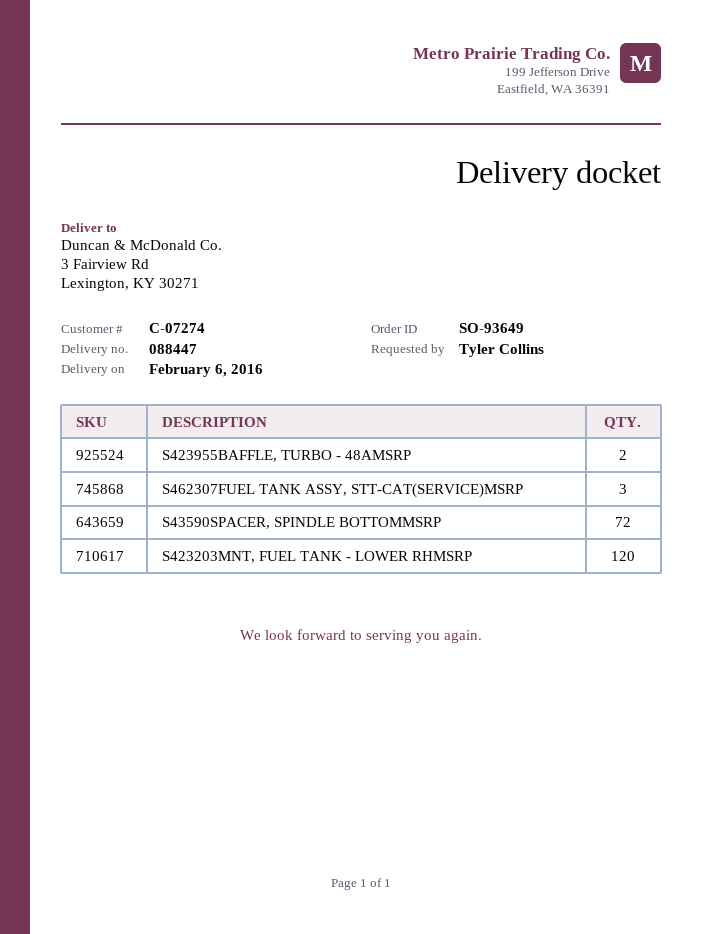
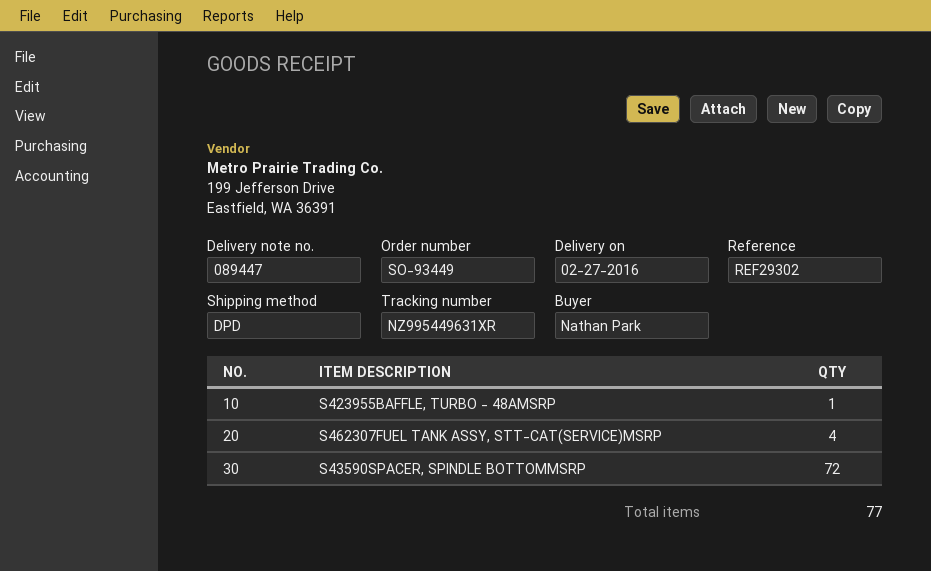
order number: SO-93649 -> SO-93449
delivery note number: 088447 -> 089447
delivery date: 2016-02-06 -> 2016-02-27
ordered by: Tyler Collins -> Nathan Park
S423955BAFFLE, TURBO - 48AMSRP: 2 -> 1
S462307FUEL TANK ASSY, STT-CAT(SERVICE)MSRP: 3 -> 4
S423203MNT, FUEL TANK - LOWER RHMSRP: 120 -> none

